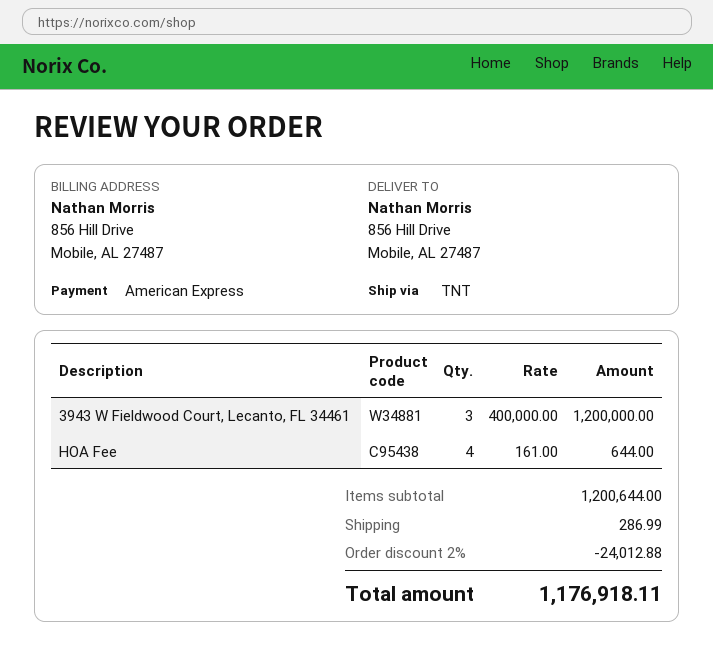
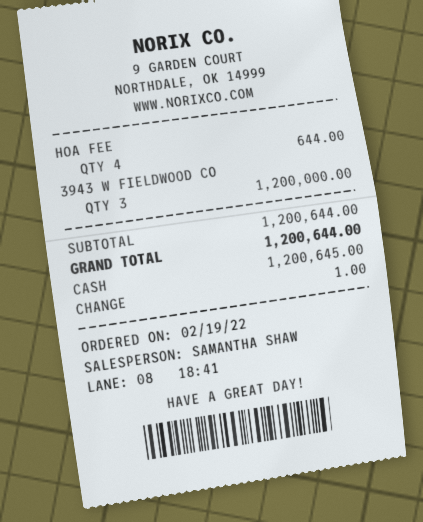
payment method: American Express -> cash
discount: 2% = 24012.88 -> none
shipping: 286.99 -> none
total: 1176918.11 -> 1200644.00

